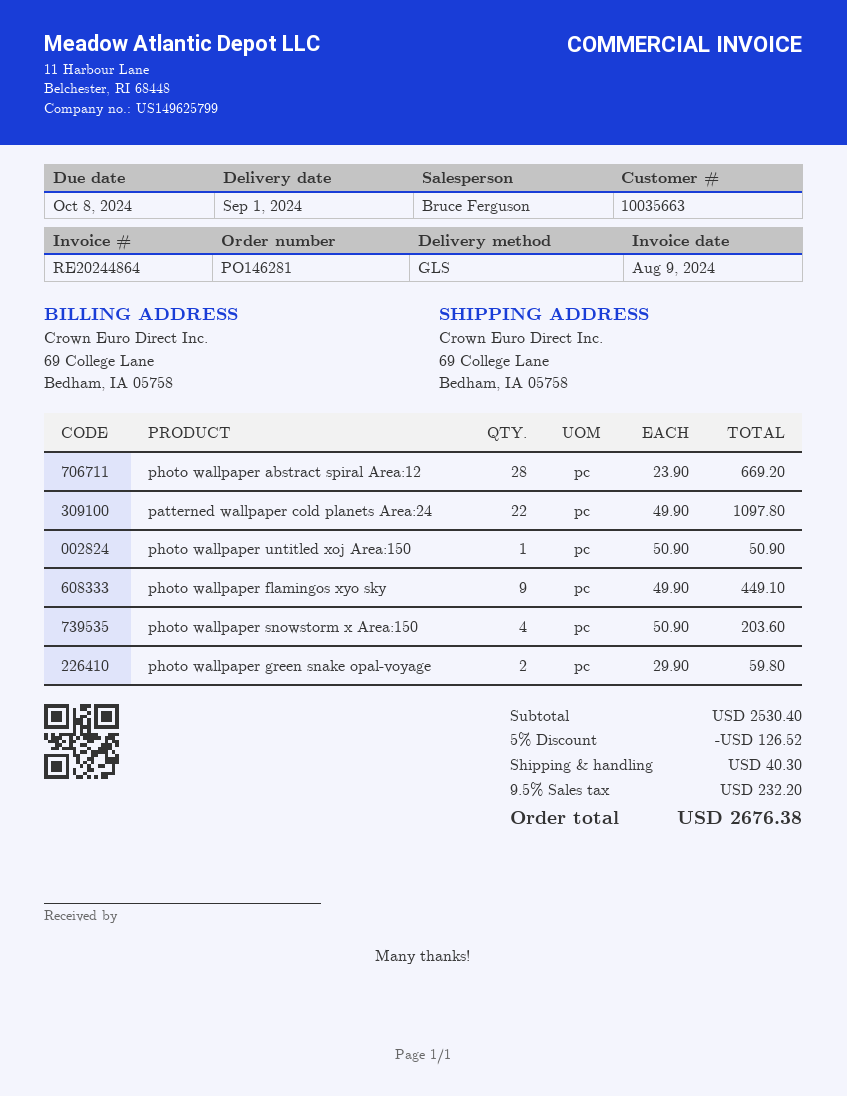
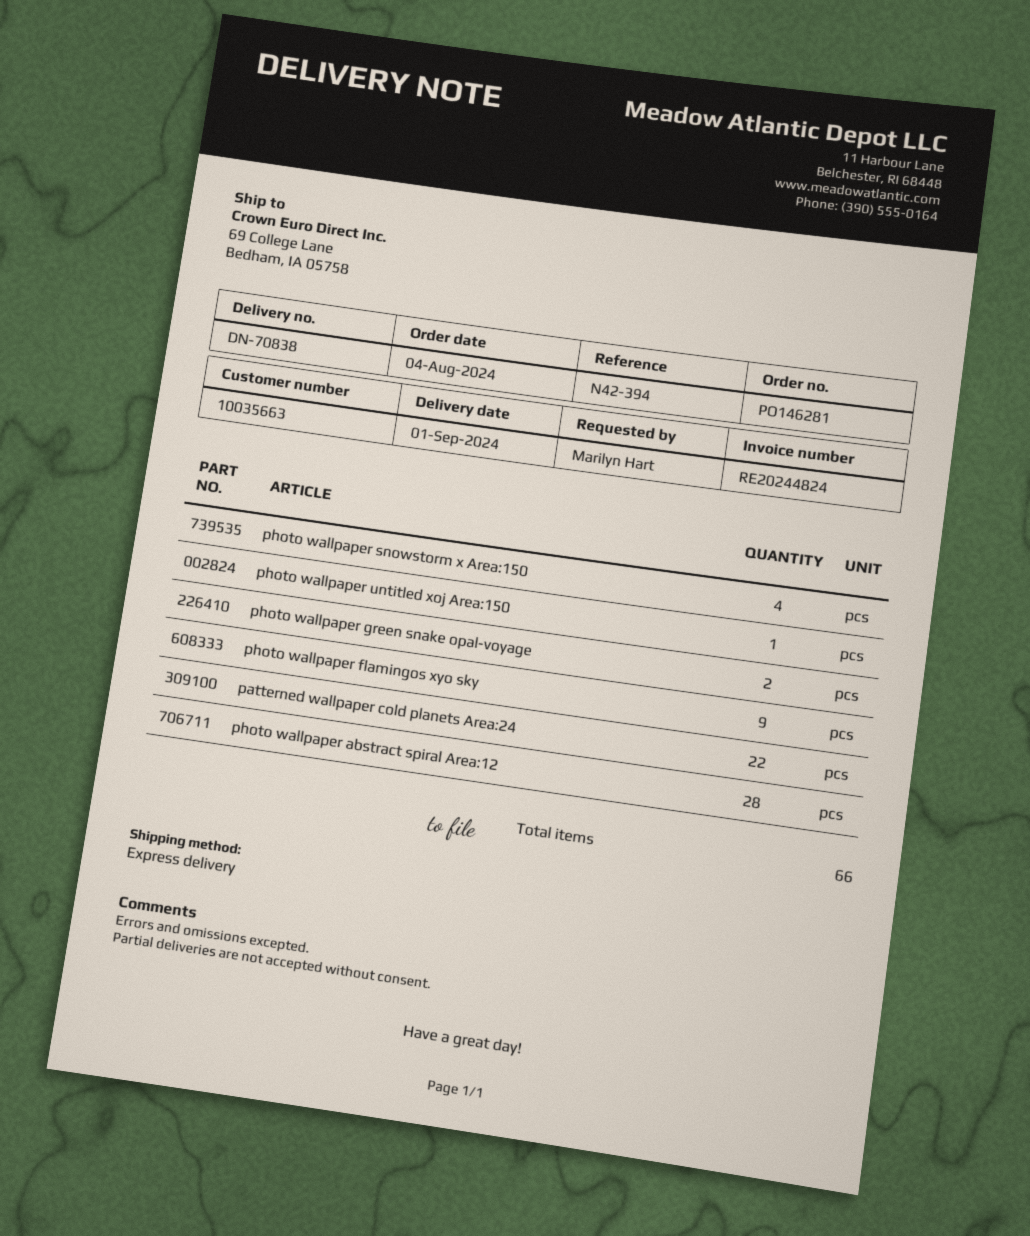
invoice number: RE20244864 -> RE20244824
shipping method: GLS -> express

